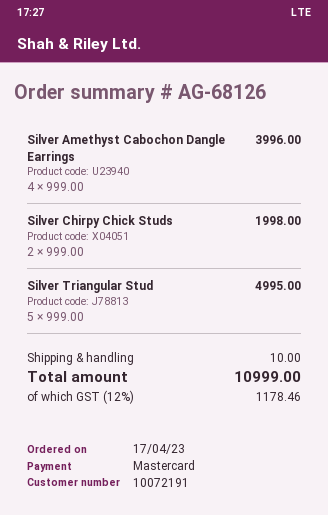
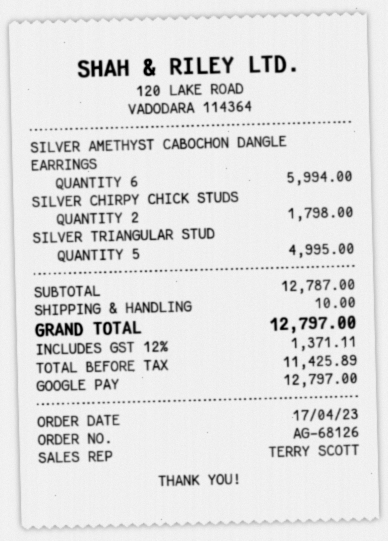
payment method: Mastercard -> Google Pay
Silver Amethyst Cabochon Dangle Earrings: 4 for 3996.00 -> 6 for 5994.00
Silver Chirpy Chick Studs: 2 for 1998.00 -> 2 for 1798.00
tax: 12% = 1178.46 -> 12% = 1371.11
total: 10999.00 -> 12797.00

